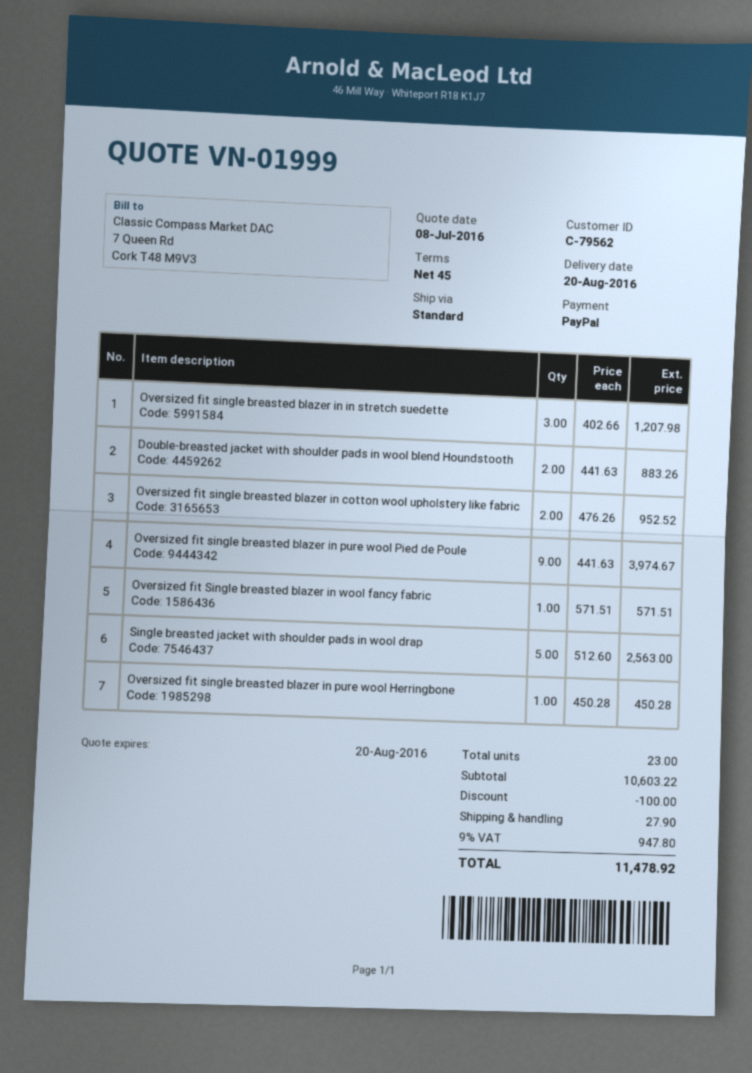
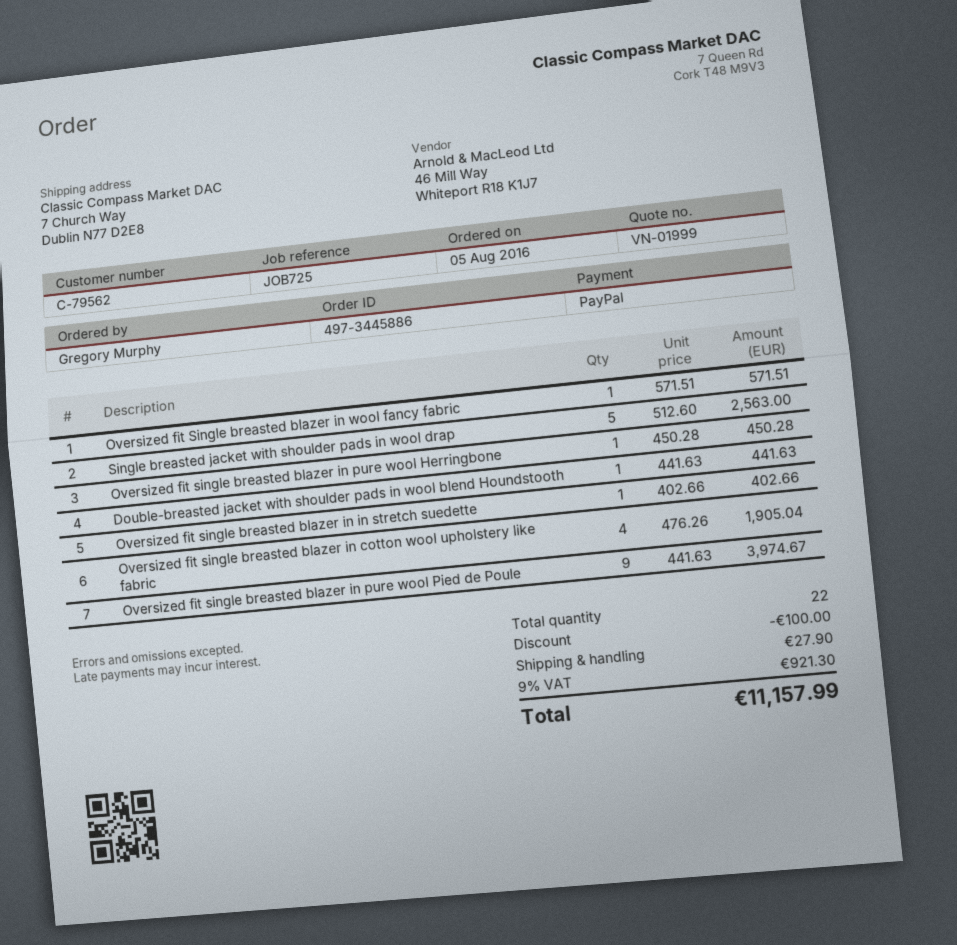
Oversized fit single breasted blazer in in stretch suedette: 3 x 402.66 = 1207.98 -> 1 x 402.66 = 402.66
Double-breasted jacket with shoulder pads in wool blend Houndstooth: 2 x 441.63 = 883.26 -> 1 x 441.63 = 441.63
Oversized fit single breasted blazer in cotton wool upholstery like fabric: 2 x 476.26 = 952.52 -> 4 x 476.26 = 1905.04
total quantity: 23 -> 22
tax: 9% = 947.80 -> 9% = 921.30
total: 11478.92 -> 11157.99

